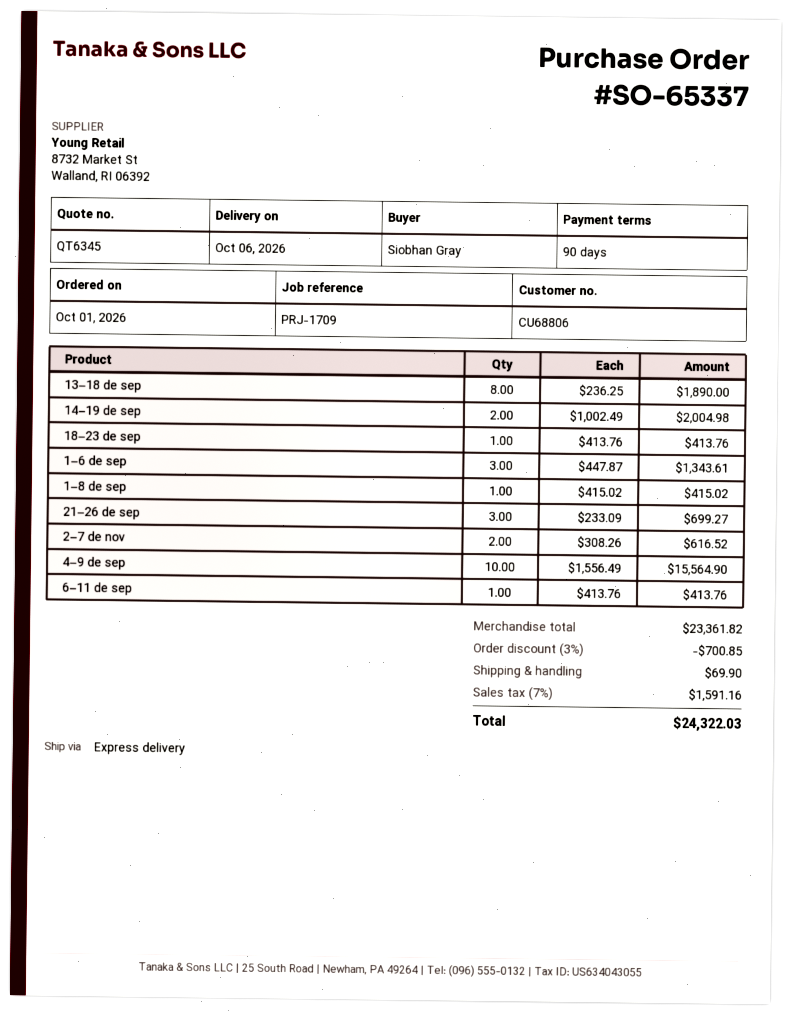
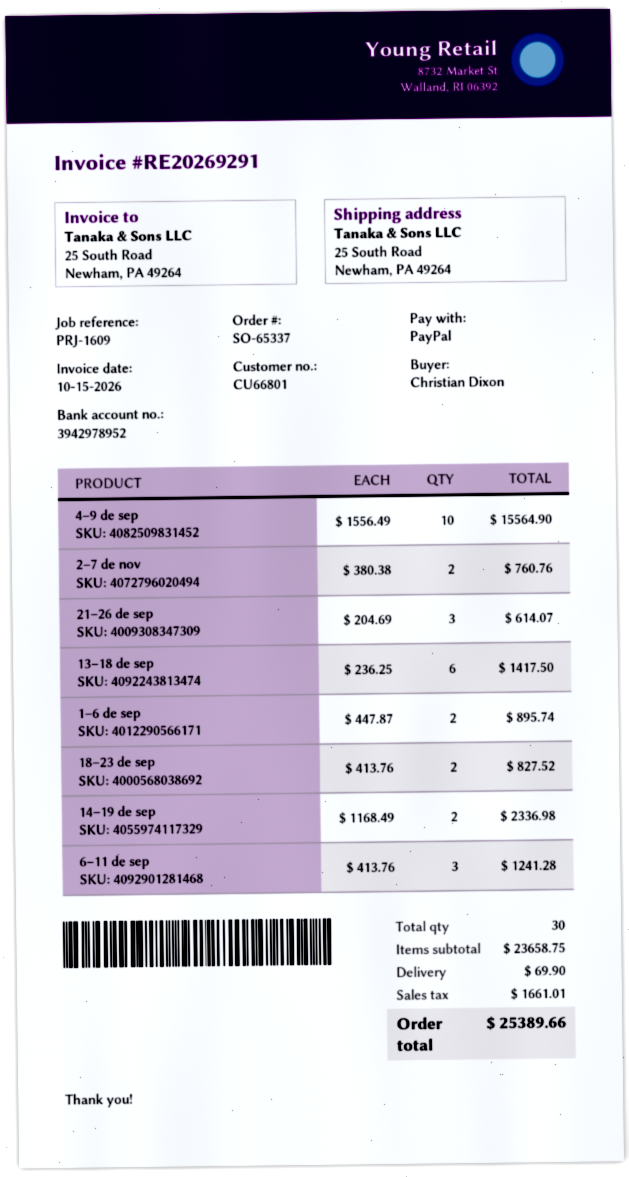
customer number: CU68806 -> CU66801
reference: PRJ-1709 -> PRJ-1609
ordered by: Siobhan Gray -> Christian Dixon
13–18 de sep: 8 x 236.25 = 1890.00 -> 6 x 236.25 = 1417.50
14–19 de sep: 2 x 1002.49 = 2004.98 -> 2 x 1168.49 = 2336.98
18–23 de sep: 1 x 413.76 = 413.76 -> 2 x 413.76 = 827.52
1–6 de sep: 3 x 447.87 = 1343.61 -> 2 x 447.87 = 895.74
1–8 de sep: 1 x 415.02 = 415.02 -> none
21–26 de sep: 3 x 233.09 = 699.27 -> 3 x 204.69 = 614.07
2–7 de nov: 2 x 308.26 = 616.52 -> 2 x 380.38 = 760.76
6–11 de sep: 1 x 413.76 = 413.76 -> 3 x 413.76 = 1241.28
subtotal: 23361.82 -> 23658.75
discount: 3% = 700.85 -> none
tax: 1591.16 -> 1661.01
total: 24322.03 -> 25389.66

